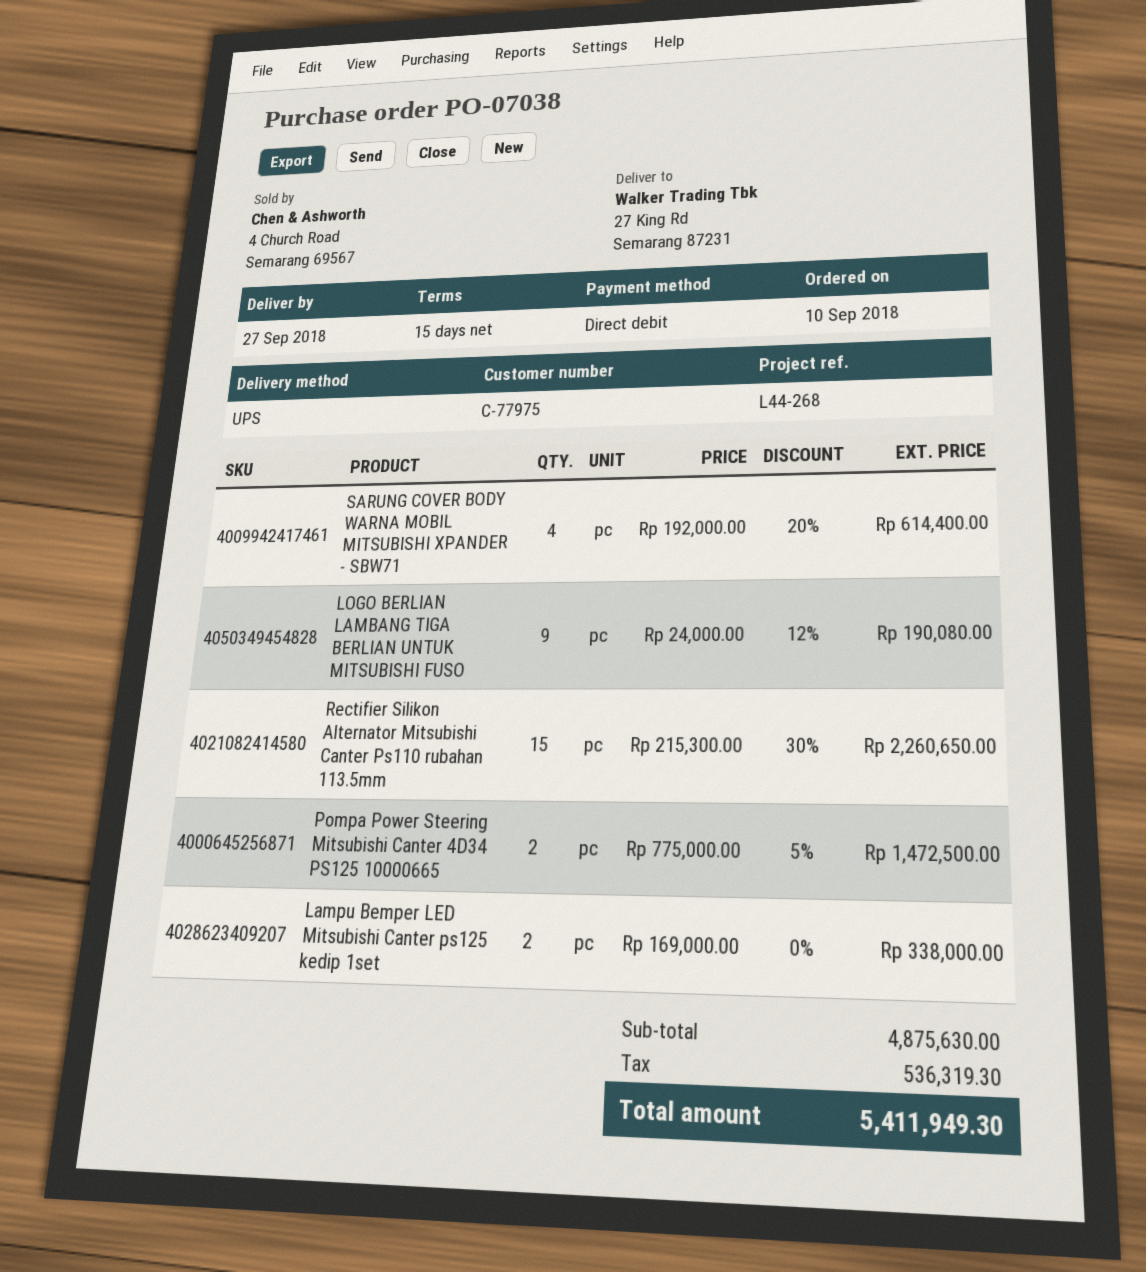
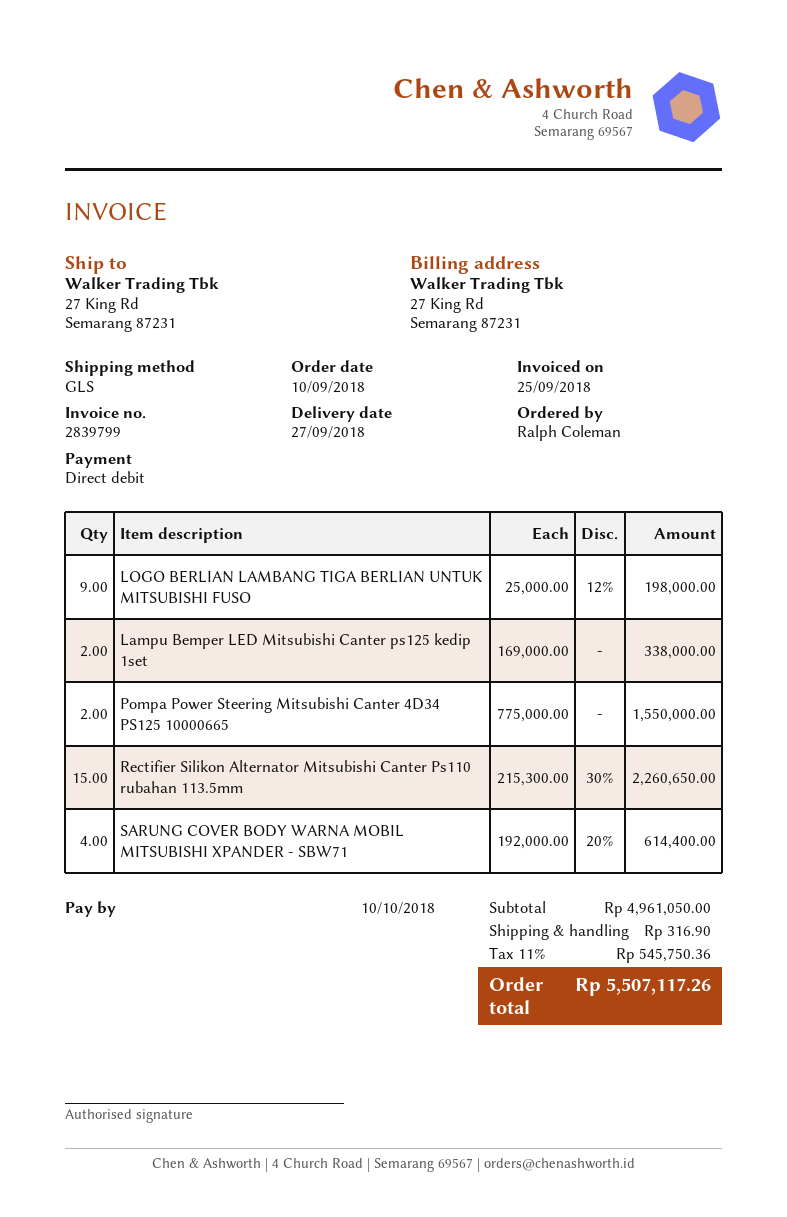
shipping method: UPS -> GLS
LOGO BERLIAN LAMBANG TIGA BERLIAN UNTUK MITSUBISHI FUSO: 9 x 24000.00 - 12% = 190080.00 -> 9 x 25000.00 - 12% = 198000.00
Pompa Power Steering Mitsubishi Canter 4D34 PS125 10000665: 2 x 775000.00 - 5% = 1472500.00 -> 2 x 775000.00 = 1550000.00
subtotal: 4875630.00 -> 4961050.00
shipping: none -> 316.90
tax: 536319.30 -> 545750.36
total: 5411949.30 -> 5507117.26

